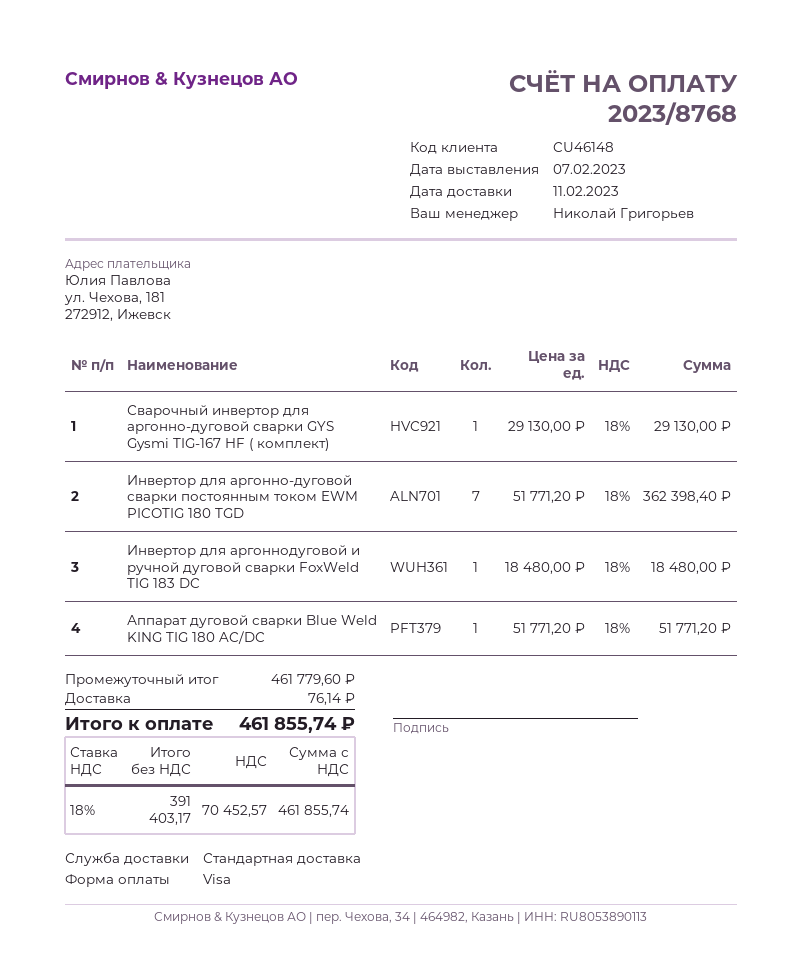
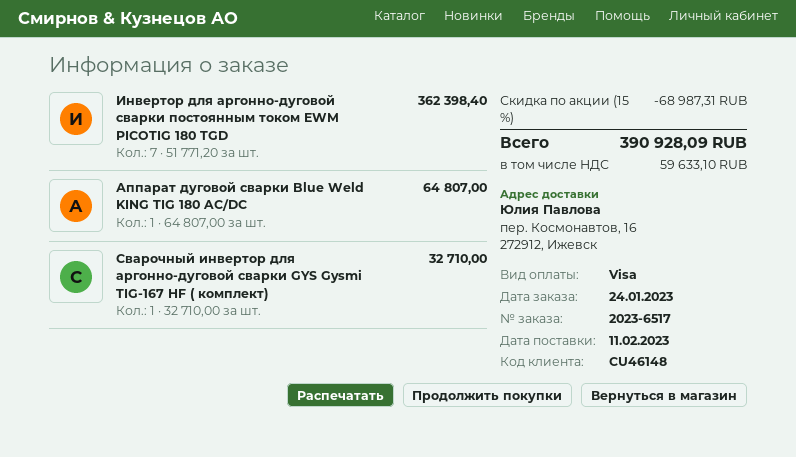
Сварочный инвертор для аргонно-дуговой сварки GYS Gysmi TIG-167 HF ( комплект): 1 x 29130.00 = 29130.00 -> 1 x 32710.00 = 32710.00
Инвертор для аргоннодуговой и ручной дуговой сварки FoxWeld TIG 183 DC: 1 x 18480.00 = 18480.00 -> none
Аппарат дуговой сварки Blue Weld KING TIG 180 AC/DC: 1 x 51771.20 = 51771.20 -> 1 x 64807.00 = 64807.00
discount: none -> 15% = 68987.31
shipping: 76.14 -> none
tax: 70452.57 -> 59633.10
total: 461855.74 -> 390928.09

